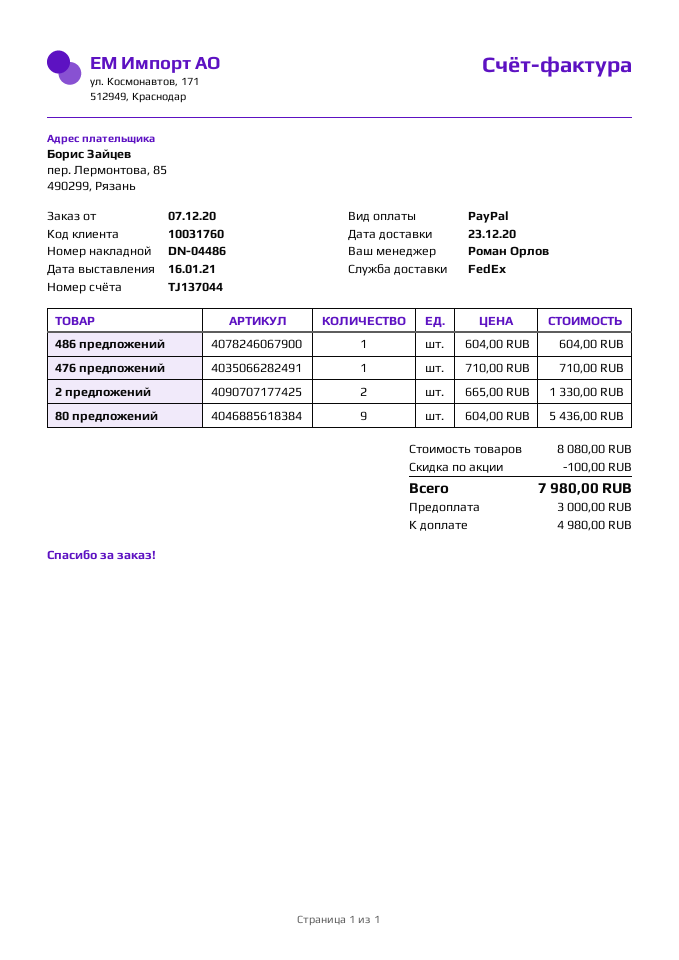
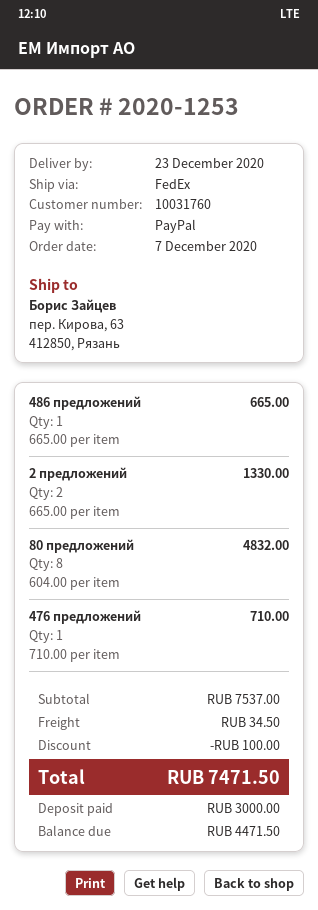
486 предложений: 1 x 604.00 = 604.00 -> 1 x 665.00 = 665.00
80 предложений: 9 x 604.00 = 5436.00 -> 8 x 604.00 = 4832.00
subtotal: 8080.00 -> 7537.00
shipping: none -> 34.50
total: 7980.00 -> 7471.50
balance: 4980.00 -> 4471.50

